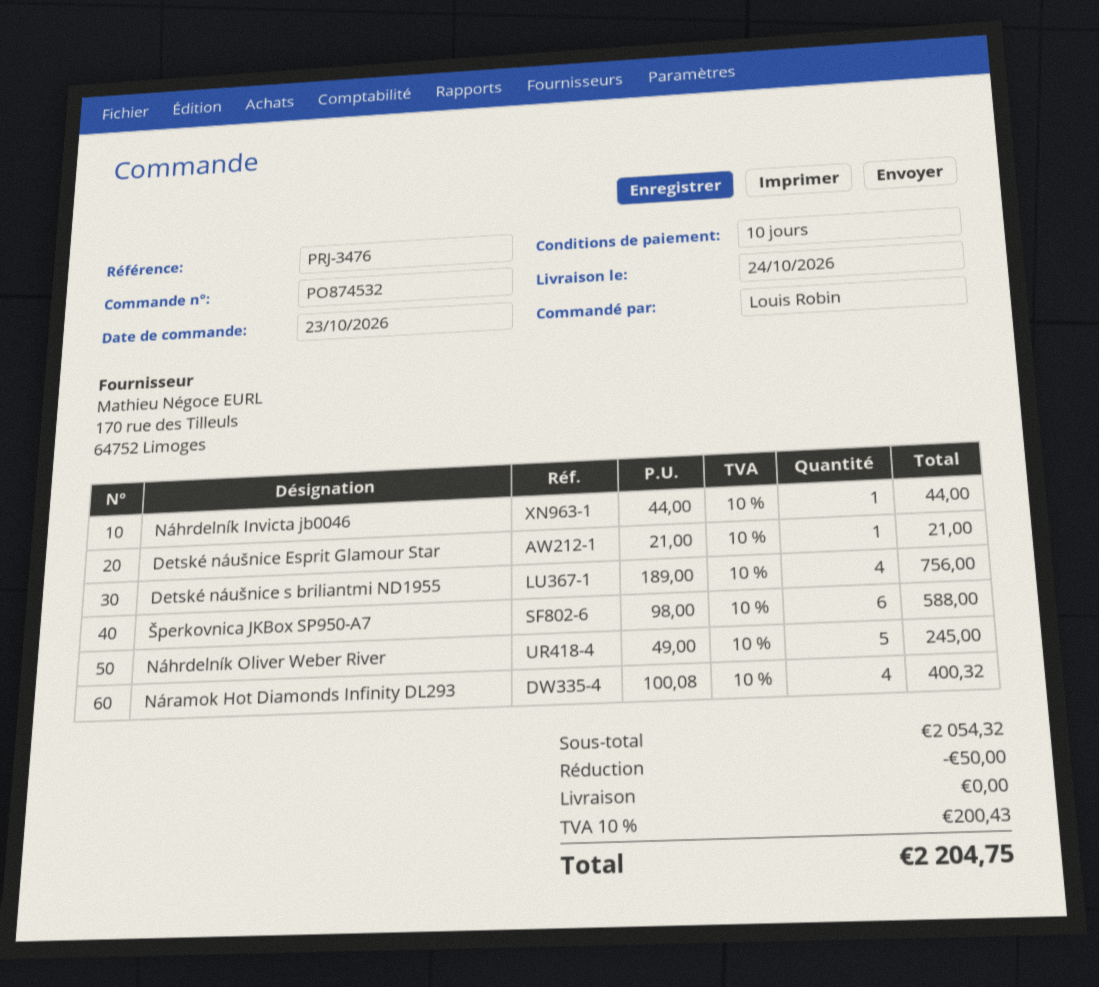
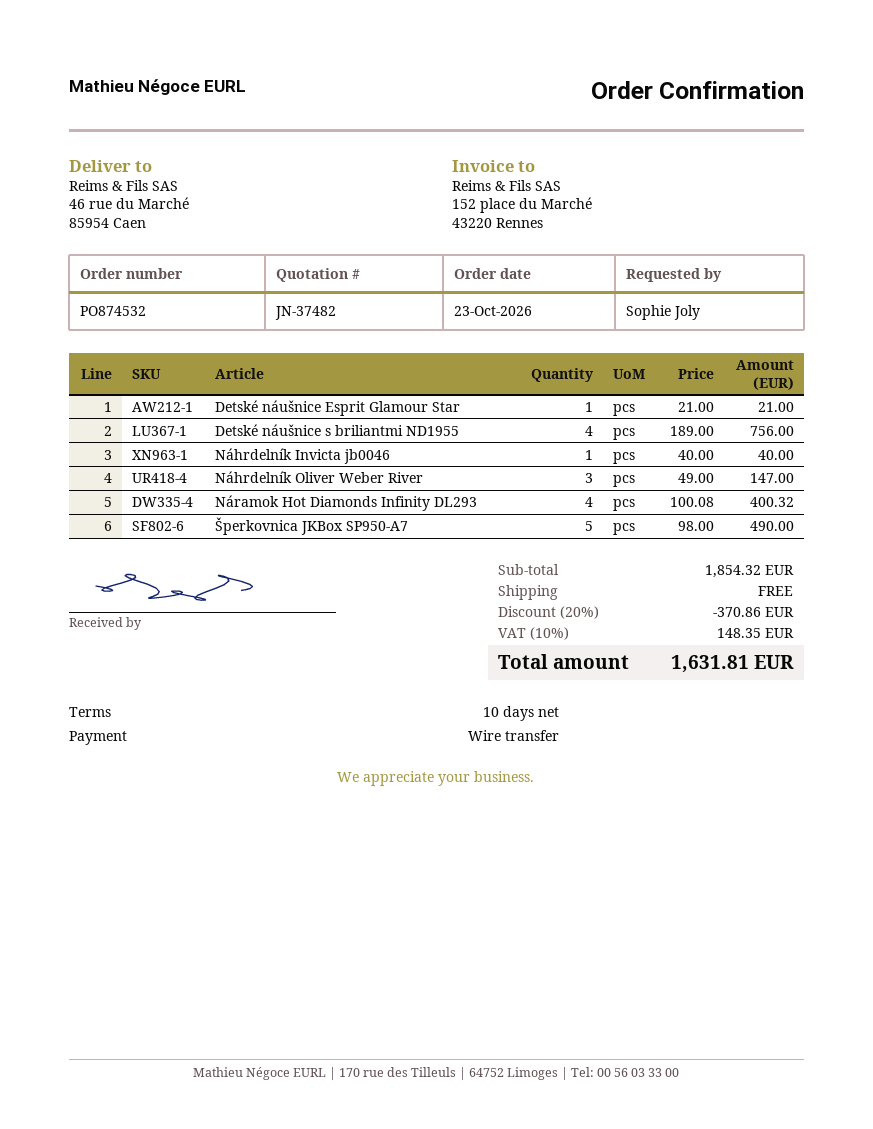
ordered by: Louis Robin -> Sophie Joly
Náhrdelník Invicta jb0046: 1 x 44.00 = 44.00 -> 1 x 40.00 = 40.00
Šperkovnica JKBox SP950-A7: 6 x 98.00 = 588.00 -> 5 x 98.00 = 490.00
Náhrdelník Oliver Weber River: 5 x 49.00 = 245.00 -> 3 x 49.00 = 147.00
subtotal: 2054.32 -> 1854.32
discount: 50.00 -> 370.86
tax: 10% = 200.43 -> 10% = 148.35
total: 2204.75 -> 1631.81

